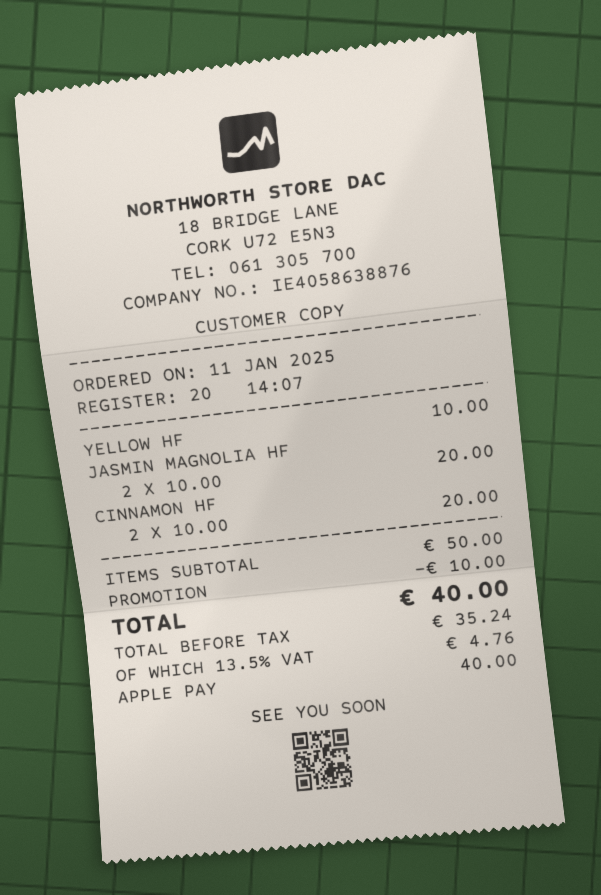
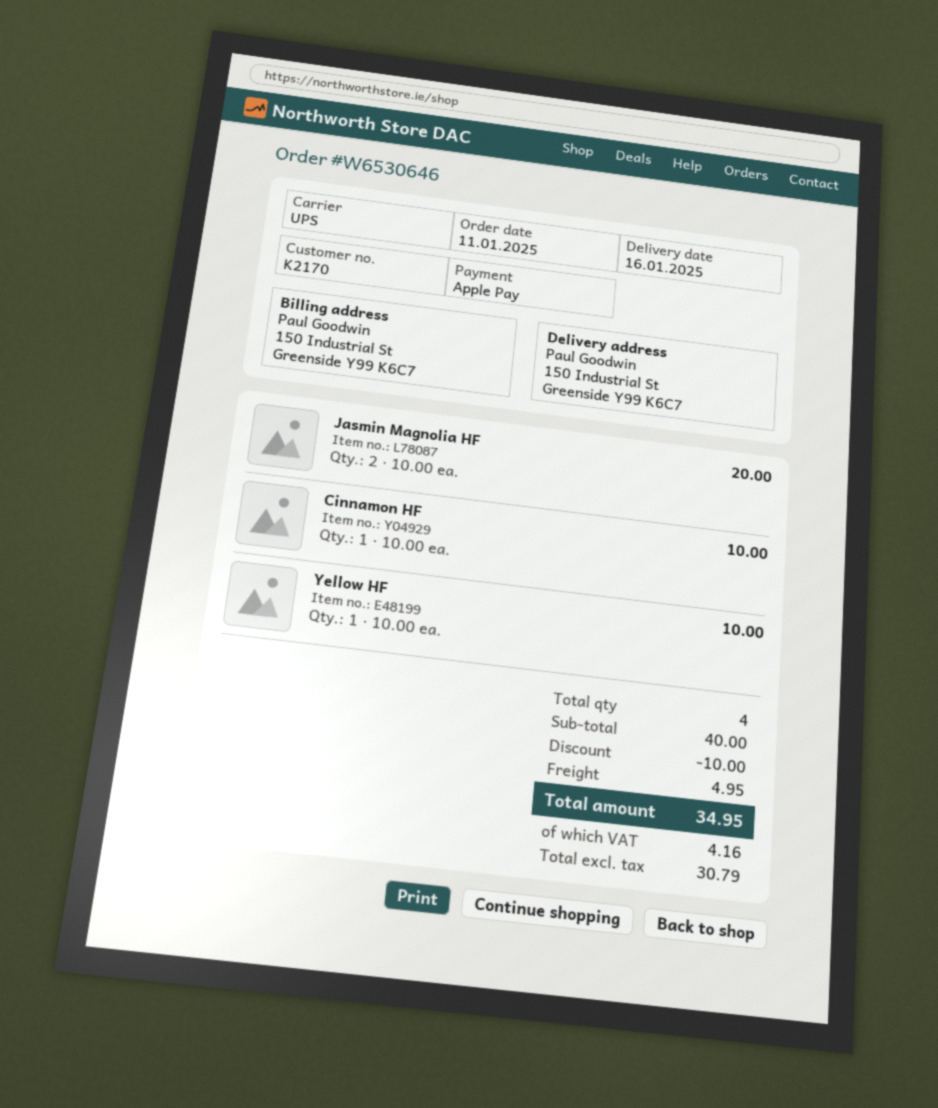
CINNAMON HF: 2 x 10.00 = 20.00 -> 1 x 10.00 = 10.00
subtotal: 50.00 -> 40.00
shipping: none -> 4.95
net: 35.24 -> 30.79
tax: 4.76 -> 4.16
total: 40.00 -> 34.95

